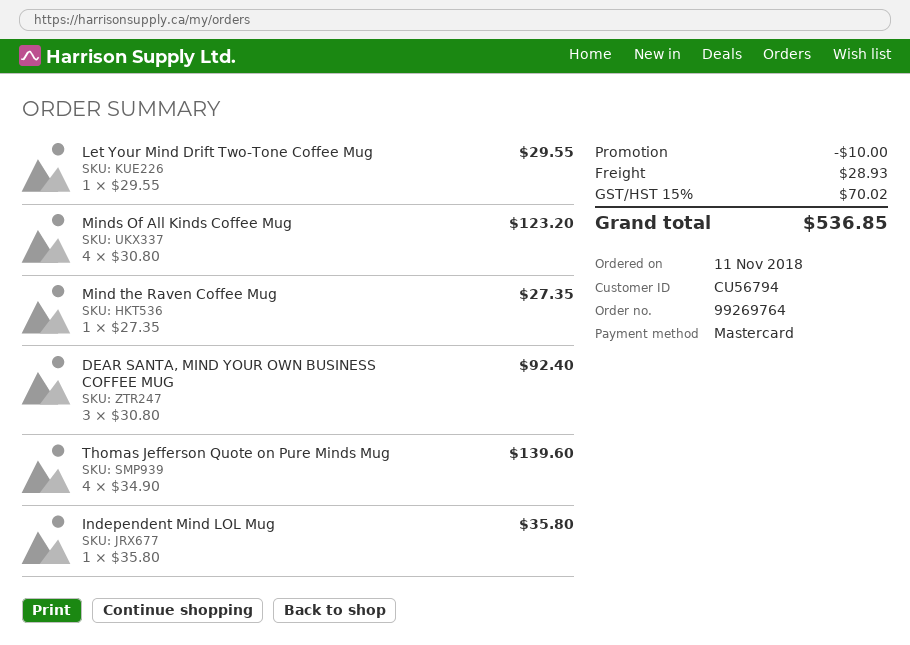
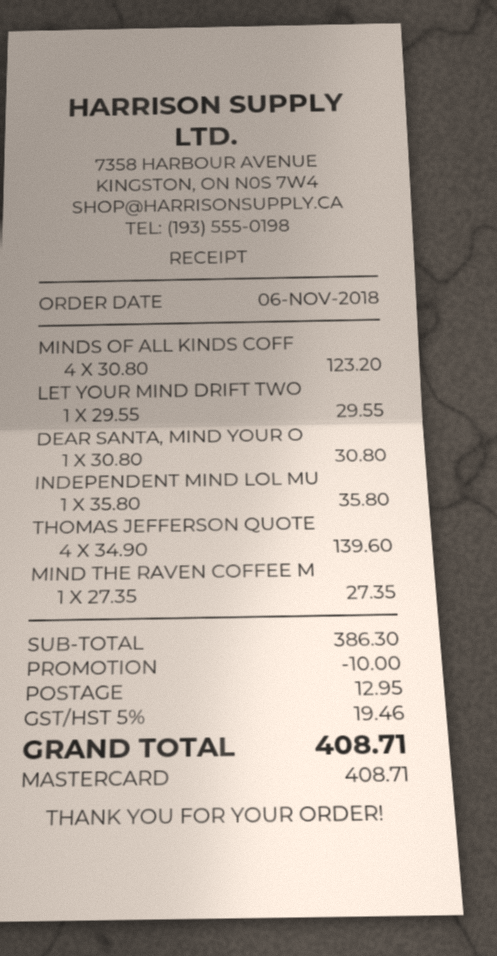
order date: 2018-11-11 -> 2018-11-06
DEAR SANTA, MIND YOUR OWN BUSINESS COFFEE MUG: 3 x 30.80 = 92.40 -> 1 x 30.80 = 30.80
shipping: 28.93 -> 12.95
tax: 15% = 70.02 -> 5% = 19.46
total: 536.85 -> 408.71

